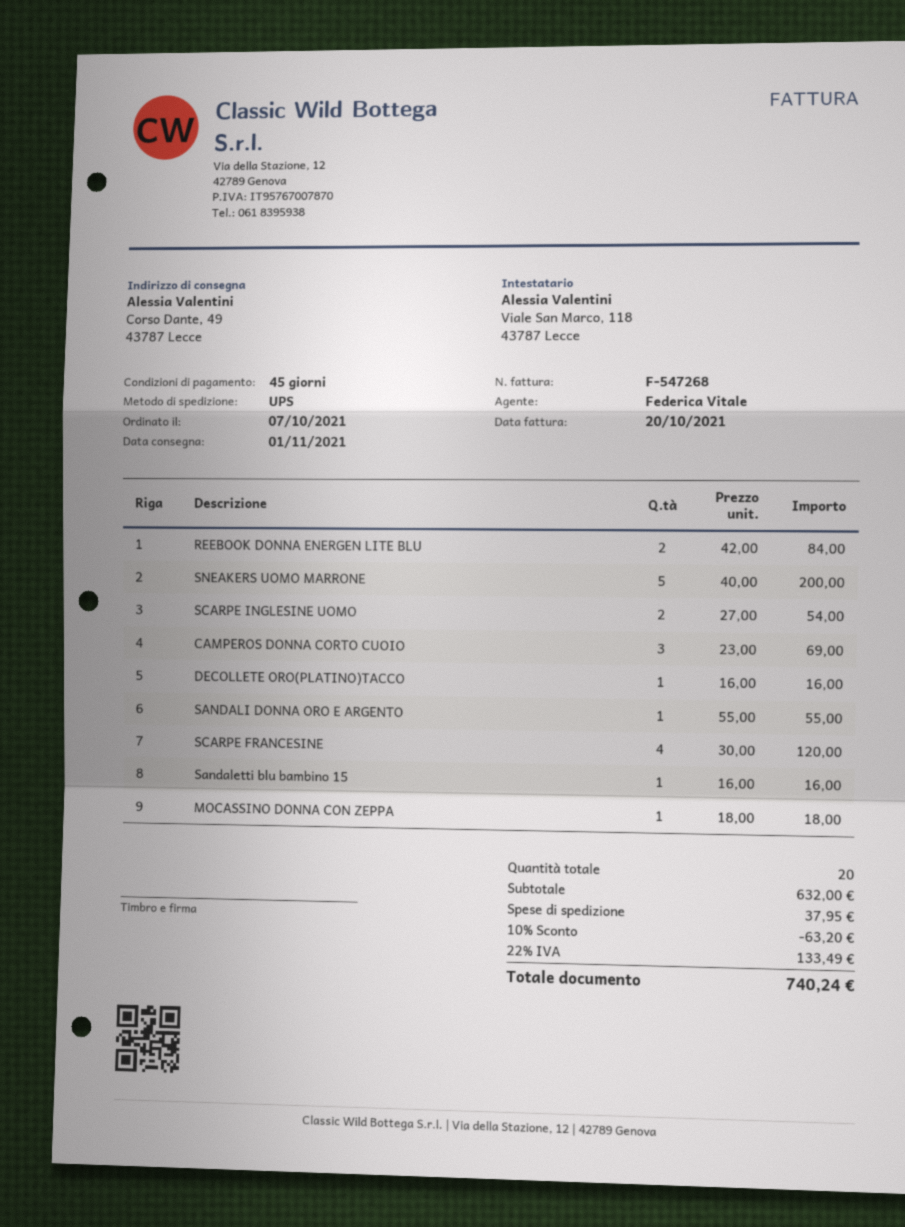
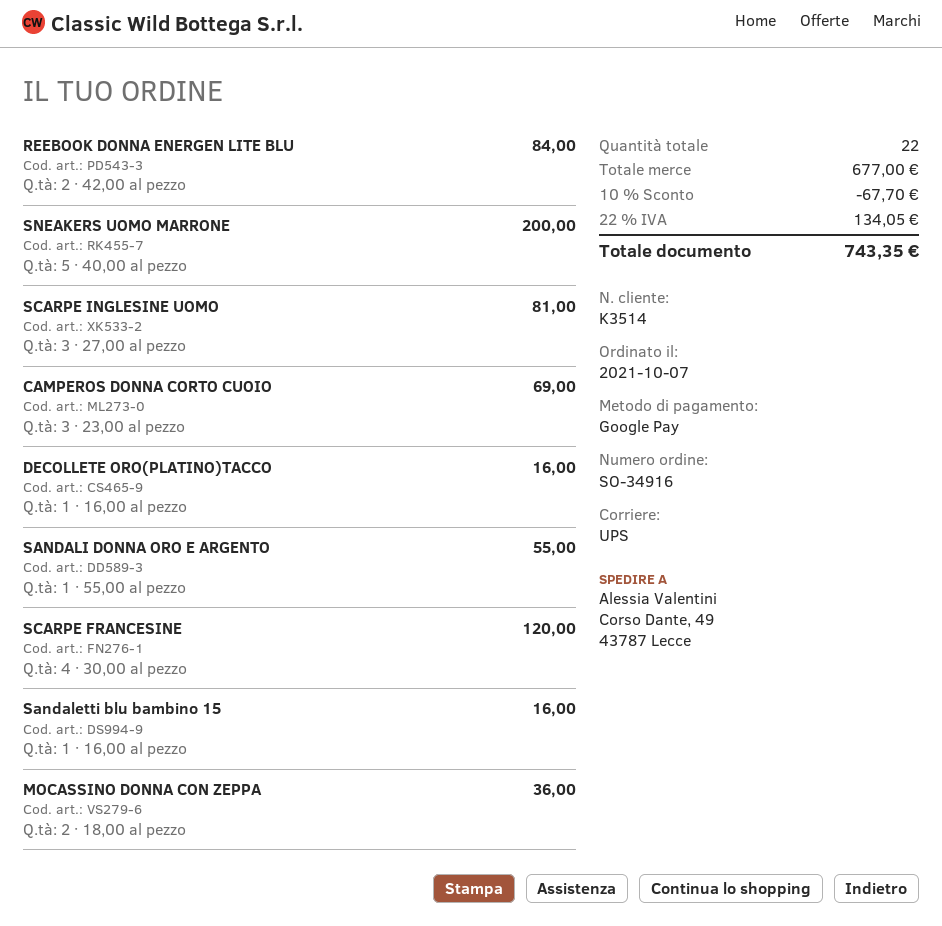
SCARPE INGLESINE UOMO: 2 x 27.00 = 54.00 -> 3 x 27.00 = 81.00
MOCASSINO DONNA CON ZEPPA: 1 x 18.00 = 18.00 -> 2 x 18.00 = 36.00
total quantity: 20 -> 22
subtotal: 632.00 -> 677.00
discount: 10% = 63.20 -> 10% = 67.70
shipping: 37.95 -> none
tax: 22% = 133.49 -> 22% = 134.05
total: 740.24 -> 743.35

